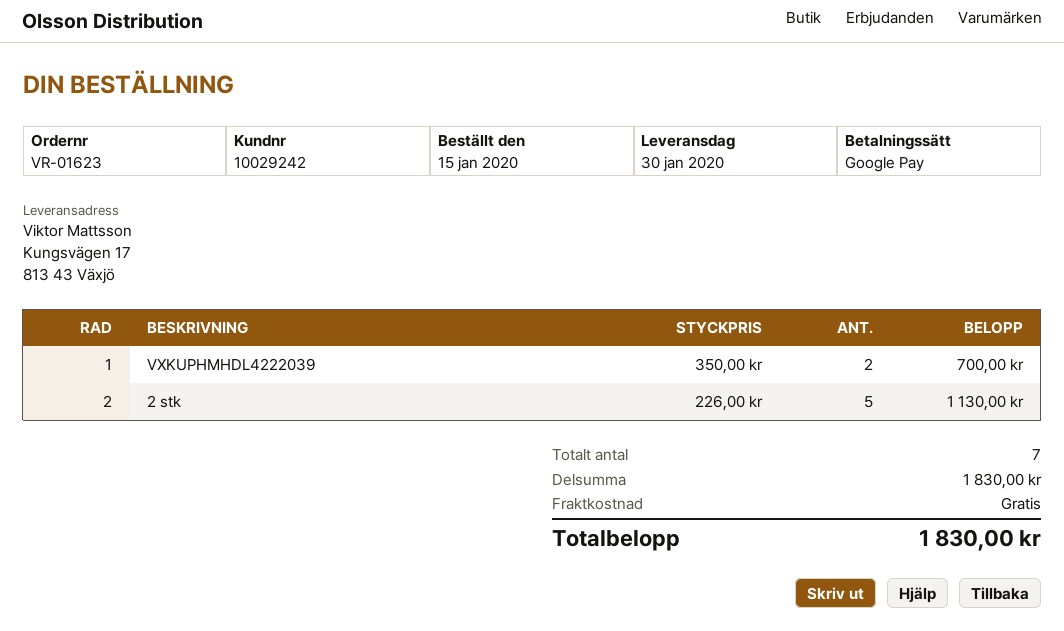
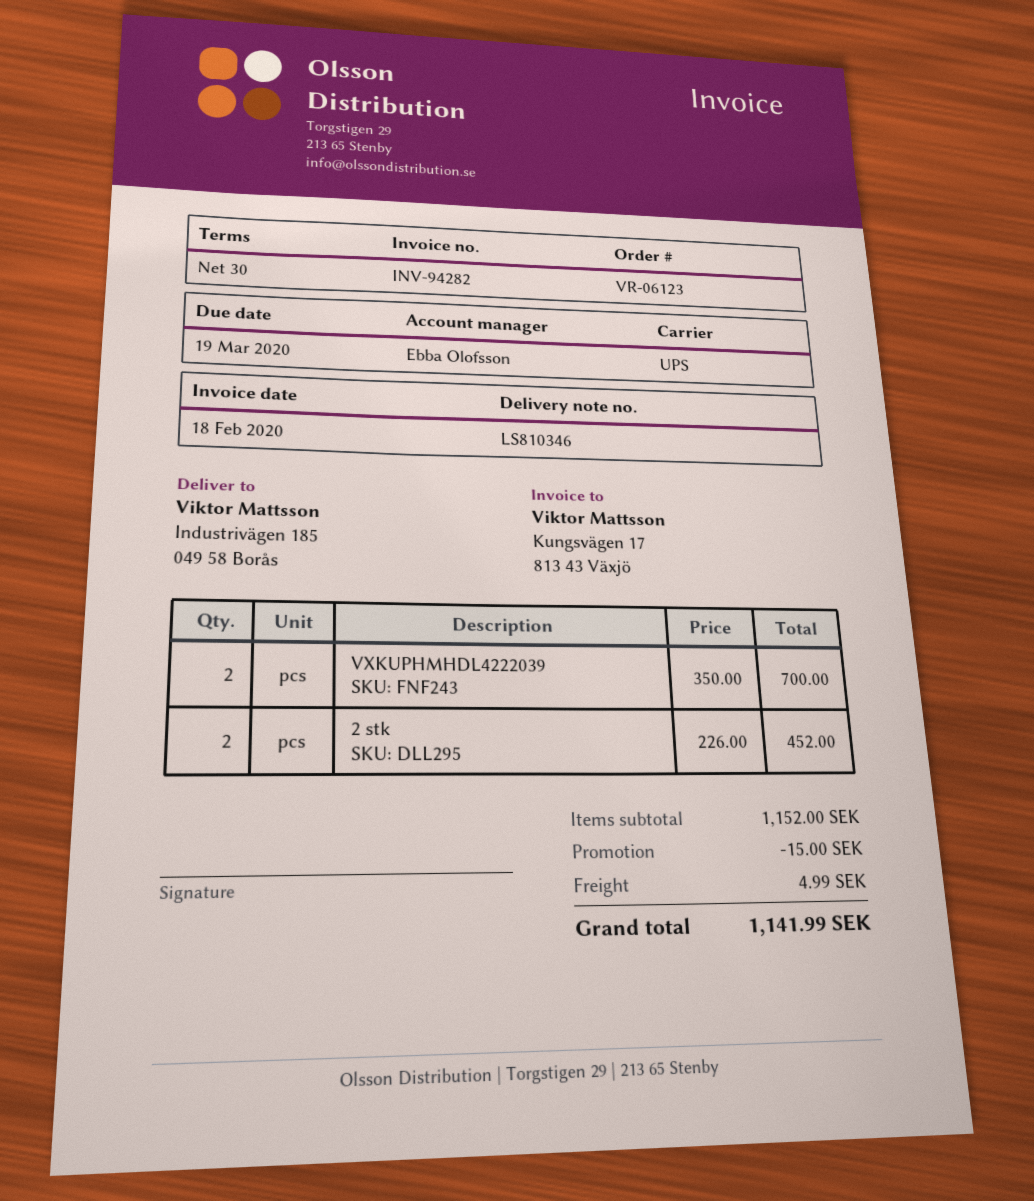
order number: VR-01623 -> VR-06123
ship to: Kungsvägen 17, 813 43 Växjö -> Industrivägen 185, 049 58 Borås
2 stk: 5 x 226.00 = 1130.00 -> 2 x 226.00 = 452.00
subtotal: 1830.00 -> 1152.00
discount: none -> 15.00
shipping: 0.00 -> 4.99
total: 1830.00 -> 1141.99

